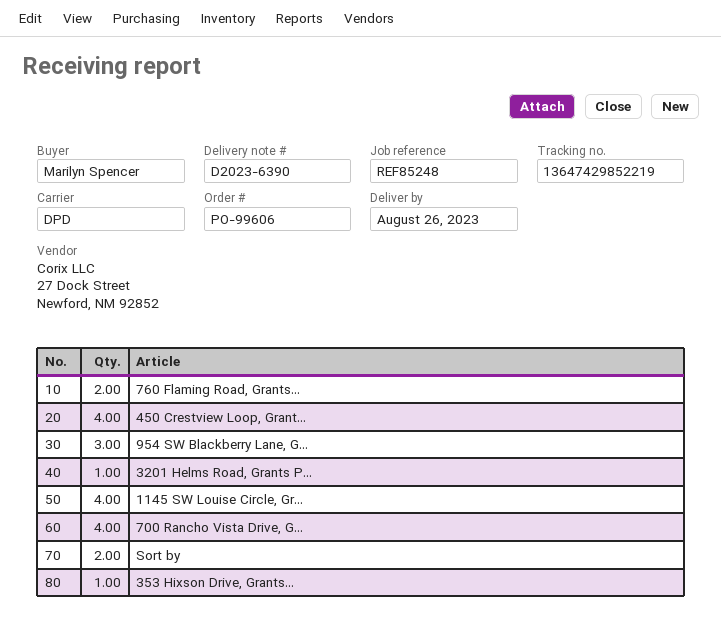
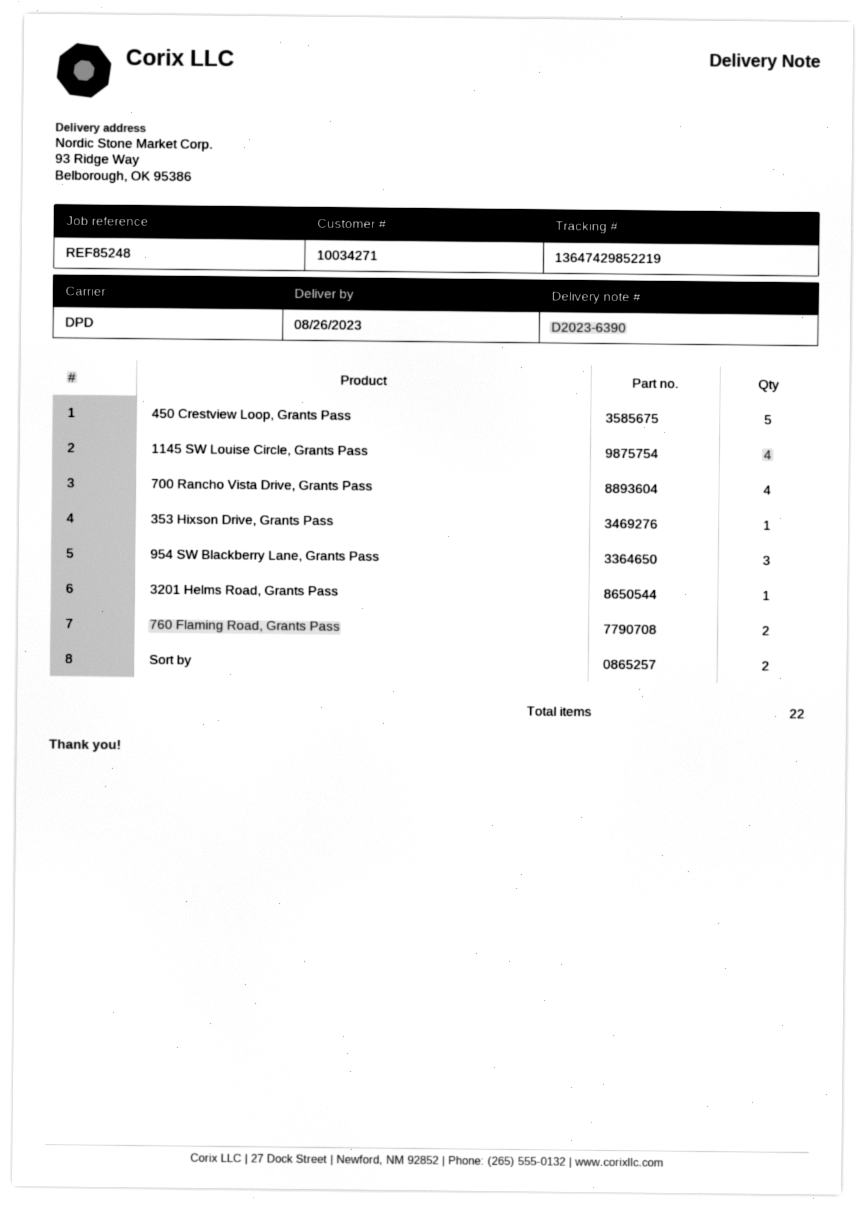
450 Crestview Loop, Grant...: 4 -> 5

